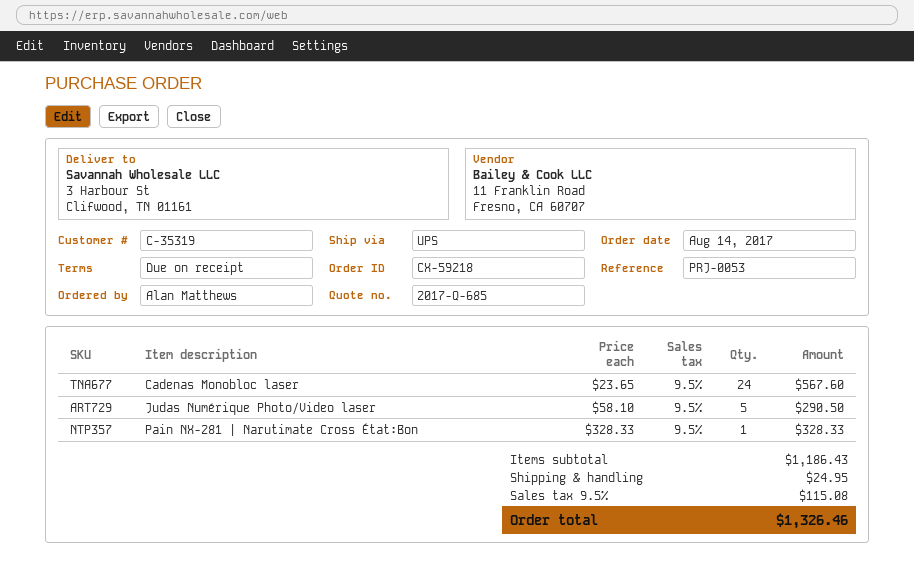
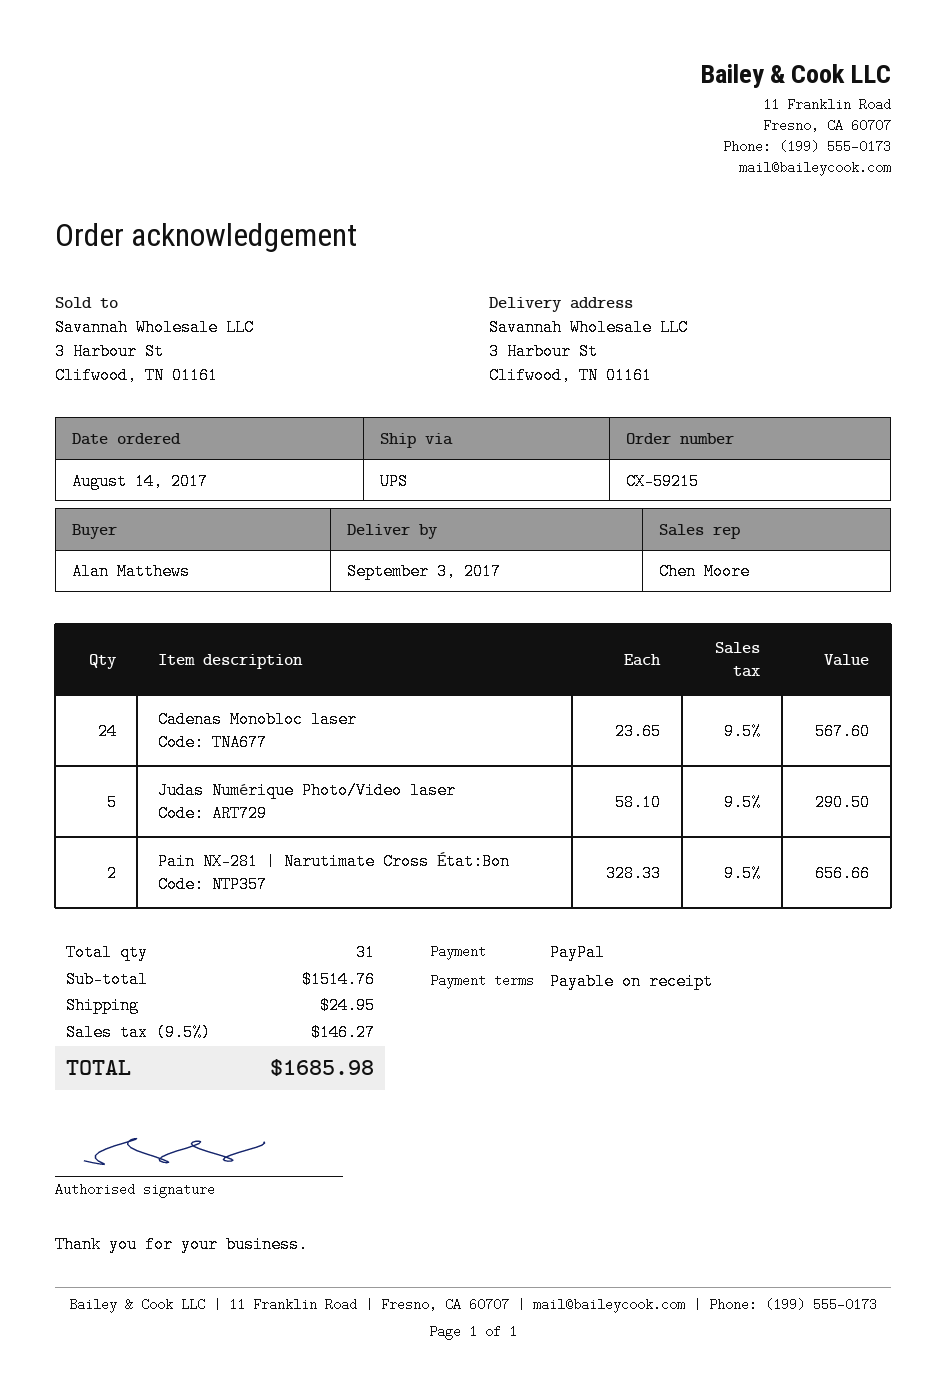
order number: CX-59218 -> CX-59215
Pain NX-281 | Narutimate Cross État:Bon: 1 x 328.33 = 328.33 -> 2 x 328.33 = 656.66
subtotal: 1186.43 -> 1514.76
tax: 9.5% = 115.08 -> 9.5% = 146.27
total: 1326.46 -> 1685.98

